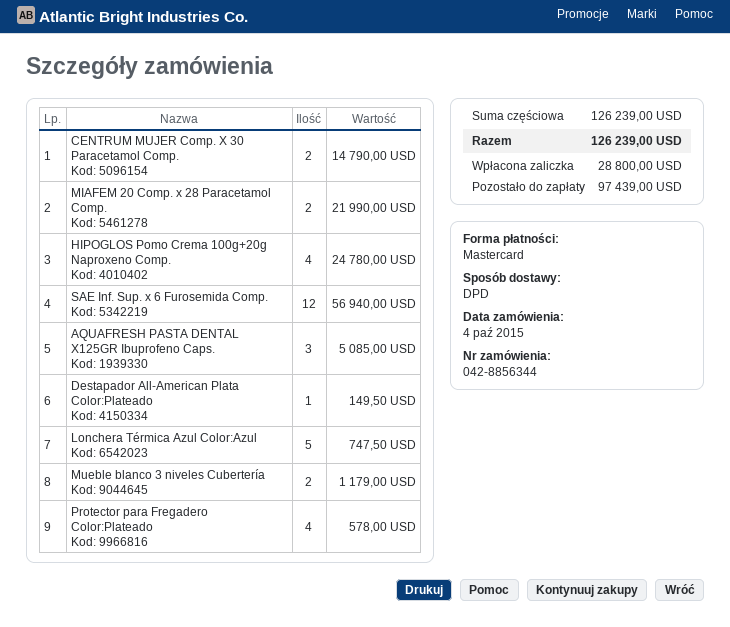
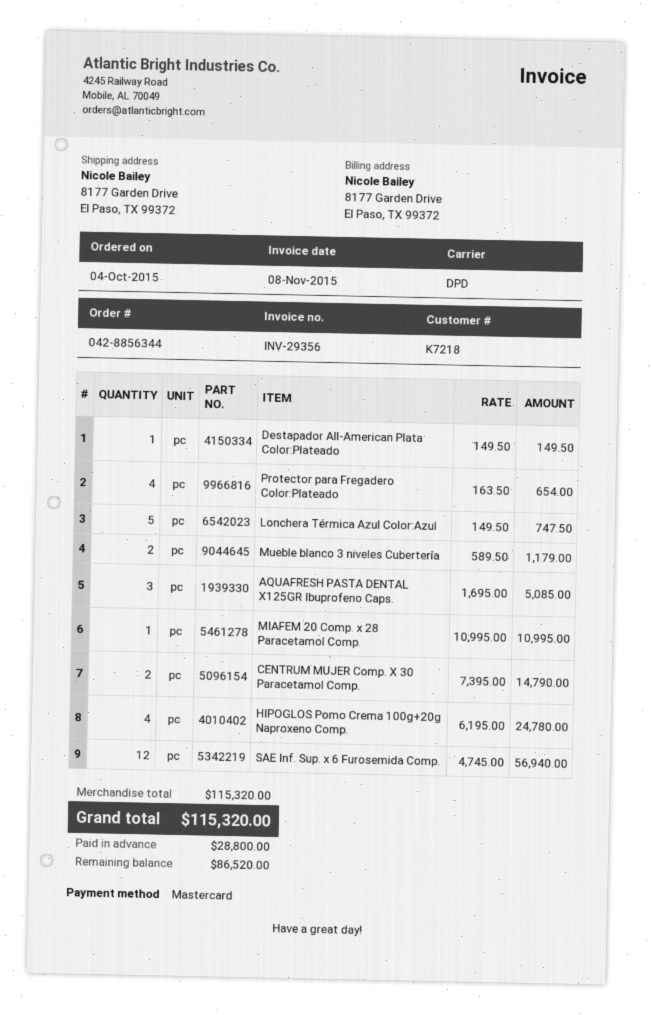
MIAFEM 20 Comp. x 28 Paracetamol Comp.: 2 for 21990.00 -> 1 for 10995.00
Protector para Fregadero Color:Plateado: 4 for 578.00 -> 4 for 654.00
subtotal: 126239.00 -> 115320.00
total: 126239.00 -> 115320.00
balance: 97439.00 -> 86520.00

